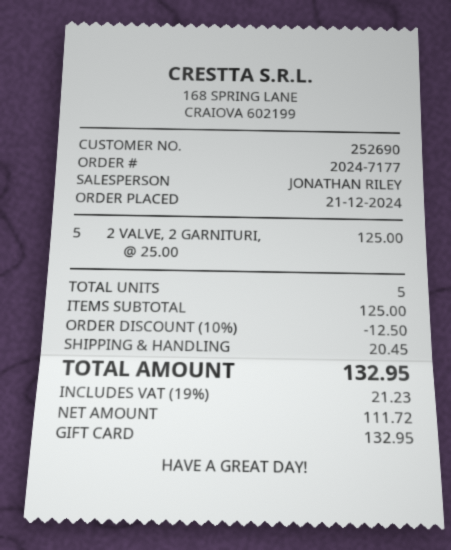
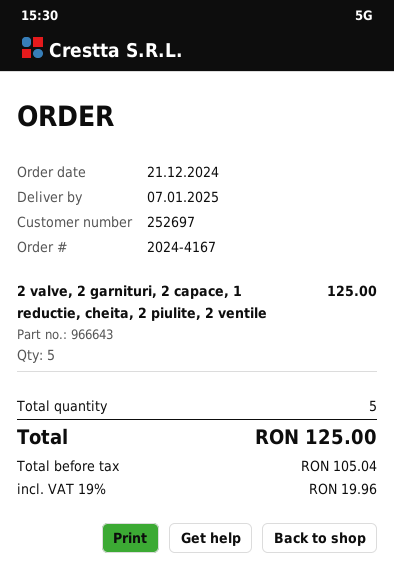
order number: 2024-7177 -> 2024-4167
customer number: 252690 -> 252697
discount: 10% = 12.50 -> none
shipping: 20.45 -> none
net: 111.72 -> 105.04
tax: 19% = 21.23 -> 19% = 19.96
total: 132.95 -> 125.00

